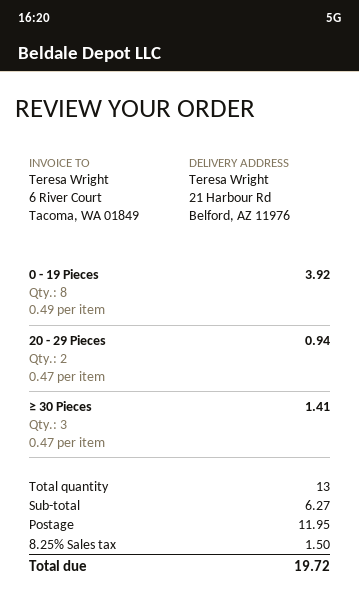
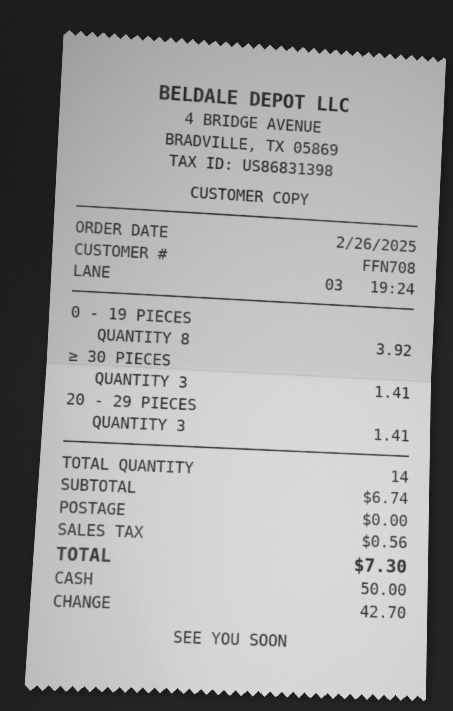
20 - 29 Pieces: 2 for 0.94 -> 3 for 1.41
total quantity: 13 -> 14
subtotal: 6.27 -> 6.74
shipping: 11.95 -> 0.00
tax: 1.50 -> 0.56
total: 19.72 -> 7.30

